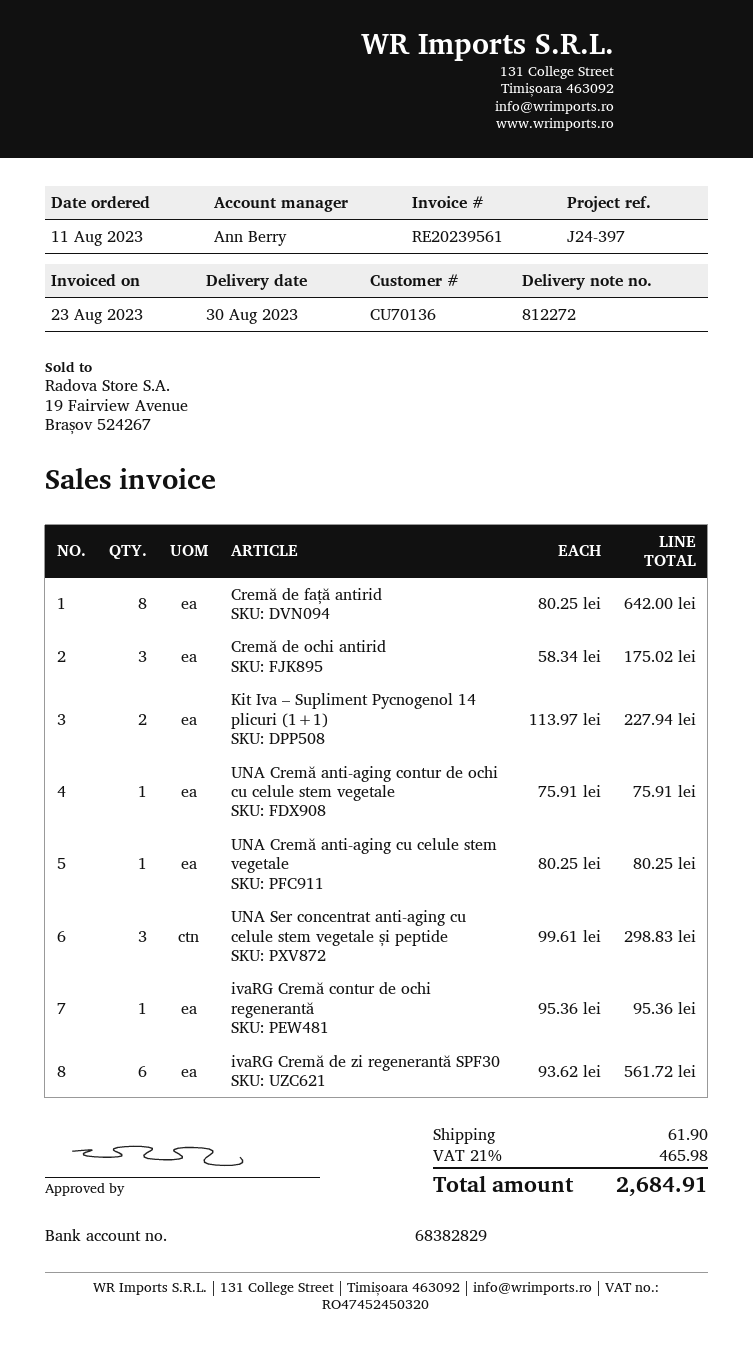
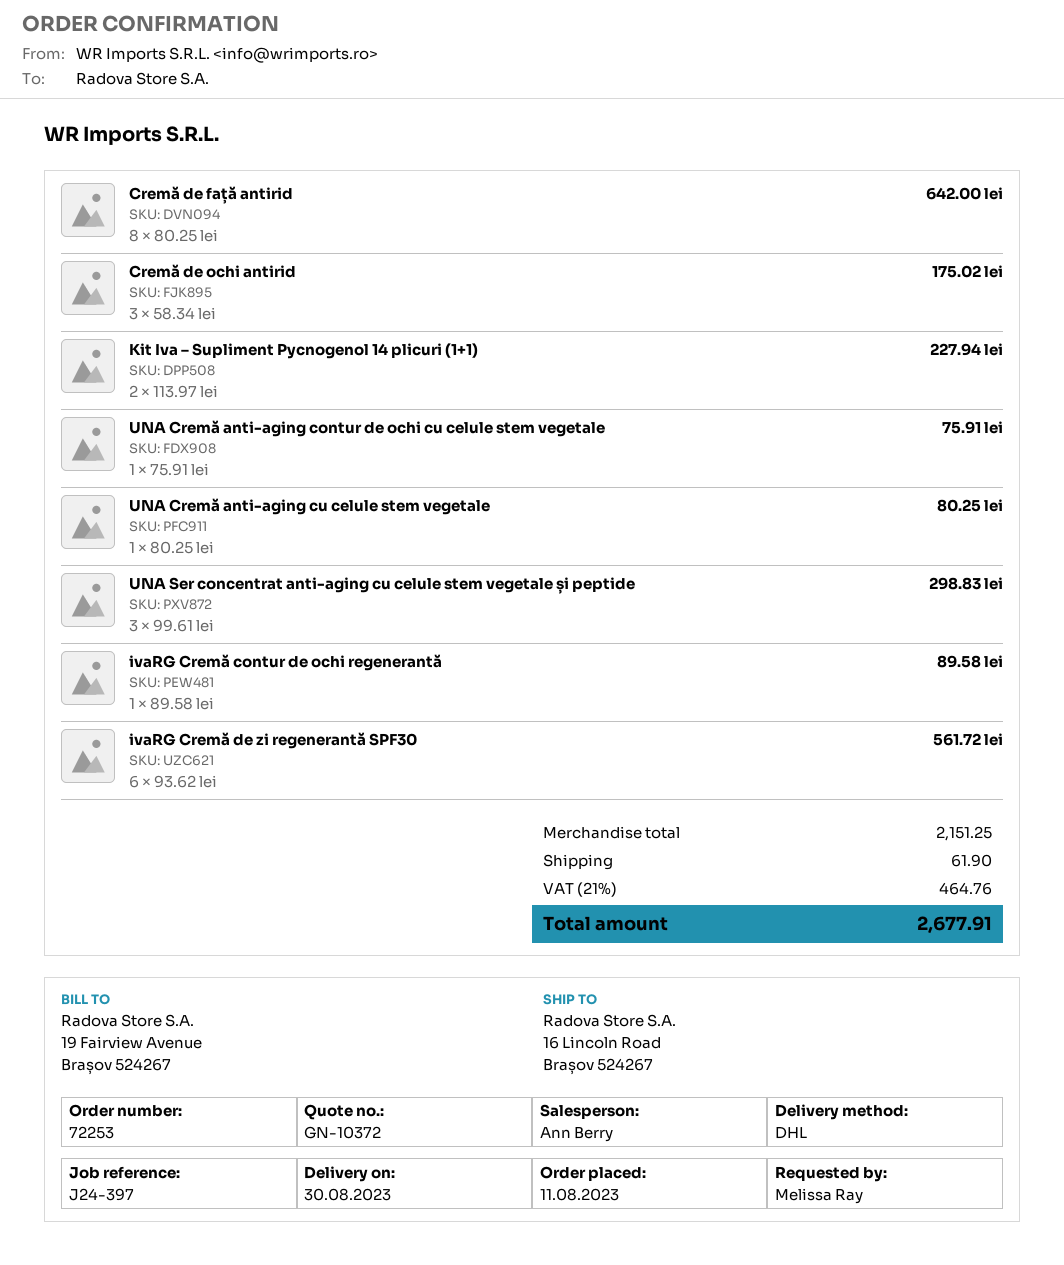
ivaRG Cremă contur de ochi regenerantă: 1 x 95.36 = 95.36 -> 1 x 89.58 = 89.58
tax: 21% = 465.98 -> 21% = 464.76
total: 2684.91 -> 2677.91

